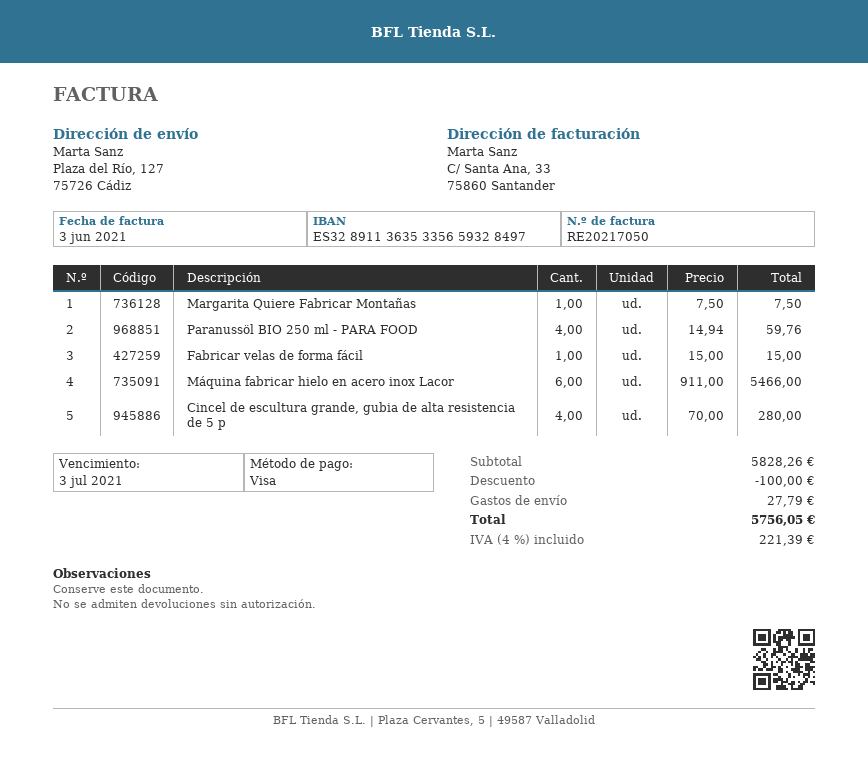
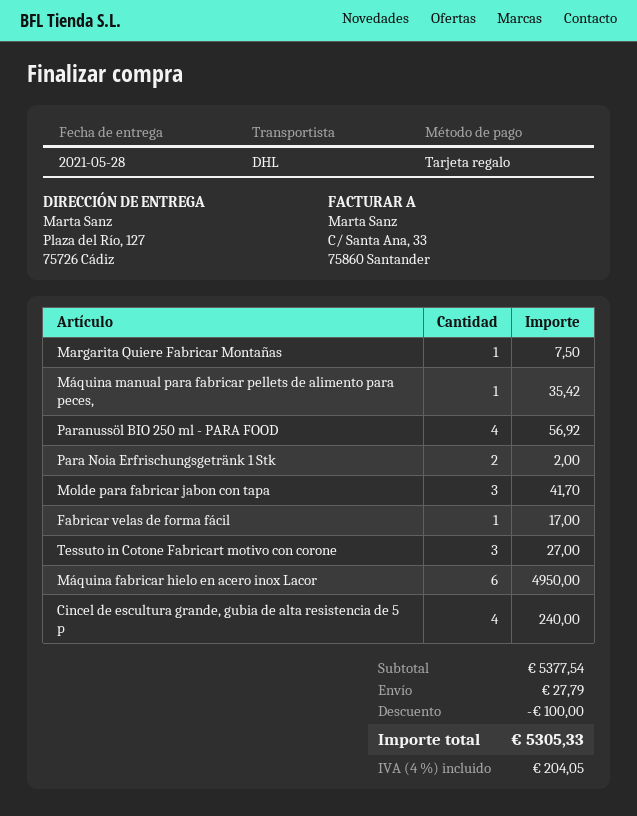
payment method: Visa -> gift card
Paranussöl BIO 250 ml - PARA FOOD: 4 for 59.76 -> 4 for 56.92
Fabricar velas de forma fácil: 1 for 15.00 -> 1 for 17.00
Máquina fabricar hielo en acero inox Lacor: 6 for 5466.00 -> 6 for 4950.00
Cincel de escultura grande, gubia de alta resistencia de 5 p: 4 for 280.00 -> 4 for 240.00
Máquina manual para fabricar pellets de alimento para peces,: none -> 1 for 35.42
Para Noia Erfrischungsgetränk 1 Stk: none -> 2 for 2.00
Molde para fabricar jabon con tapa: none -> 3 for 41.70
Tessuto in Cotone Fabricart motivo con corone: none -> 3 for 27.00
subtotal: 5828.26 -> 5377.54
tax: 4% = 221.39 -> 4% = 204.05
total: 5756.05 -> 5305.33

